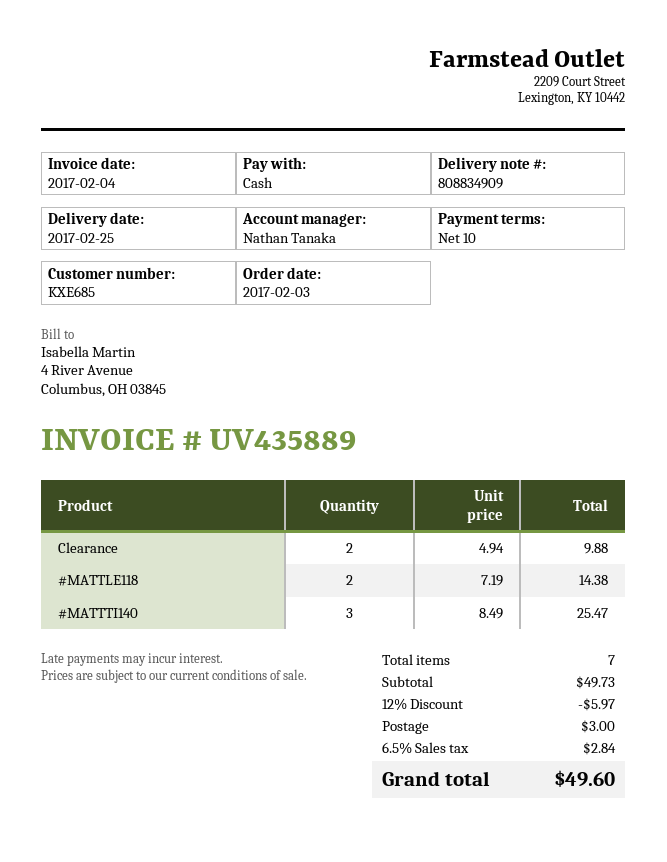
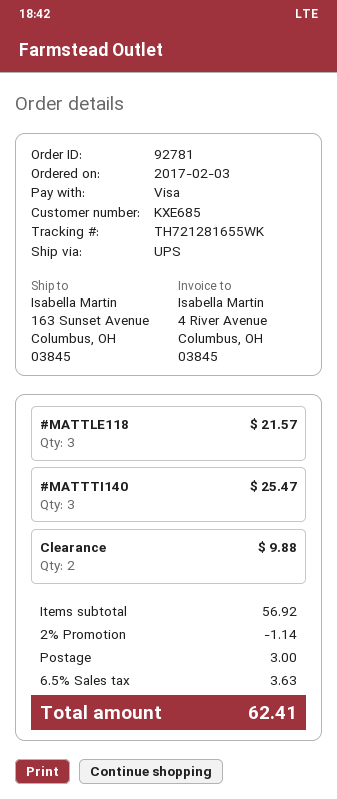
payment method: cash -> Visa
#MATTLE118: 2 for 14.38 -> 3 for 21.57
subtotal: 49.73 -> 56.92
discount: 12% = 5.97 -> 2% = 1.14
tax: 6.5% = 2.84 -> 6.5% = 3.63
total: 49.60 -> 62.41

